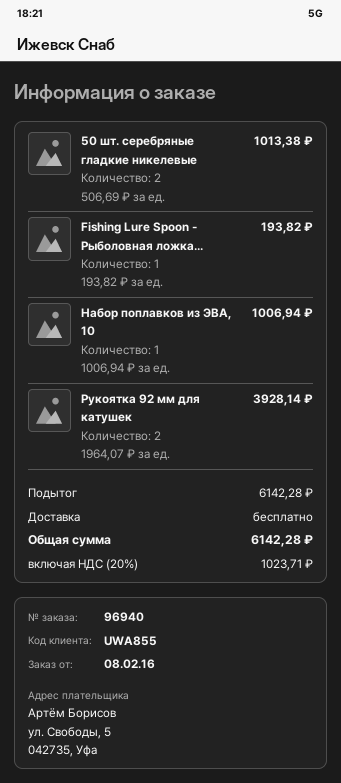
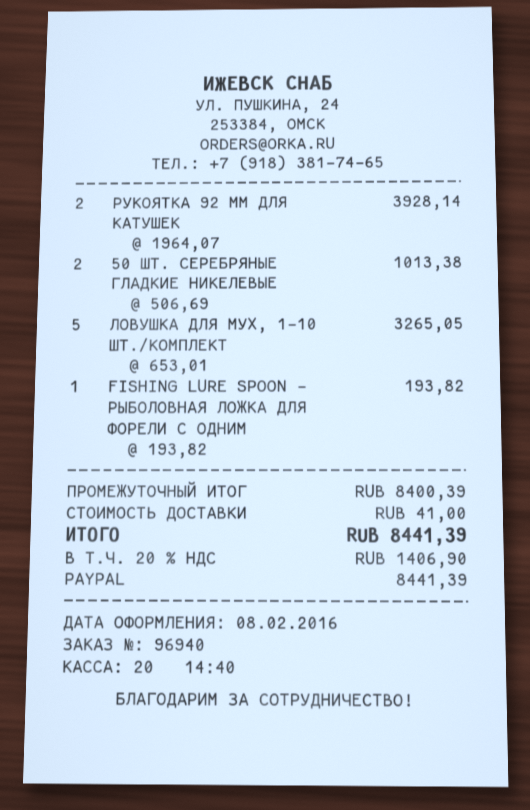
Набор поплавков из ЭВА, 10: 1 x 1006.94 = 1006.94 -> none
ЛОВУШКА ДЛЯ МУХ, 1-10 ШТ./КОМПЛЕКТ: none -> 5 x 653.01 = 3265.05
subtotal: 6142.28 -> 8400.39
shipping: 0.00 -> 41.00
tax: 20% = 1023.71 -> 20% = 1406.90
total: 6142.28 -> 8441.39

